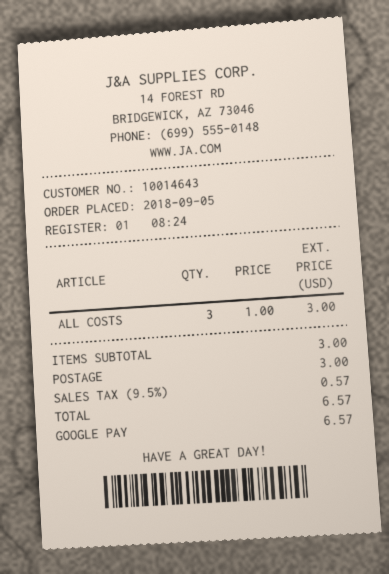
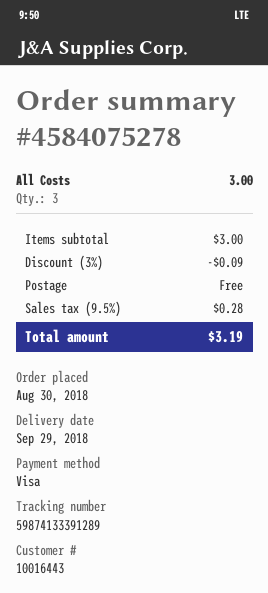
order date: 2018-09-05 -> 2018-08-30
customer number: 10014643 -> 10016443
payment method: Google Pay -> Visa
discount: none -> 3% = 0.09
shipping: 3.00 -> 0.00
tax: 9.5% = 0.57 -> 9.5% = 0.28
total: 6.57 -> 3.19

